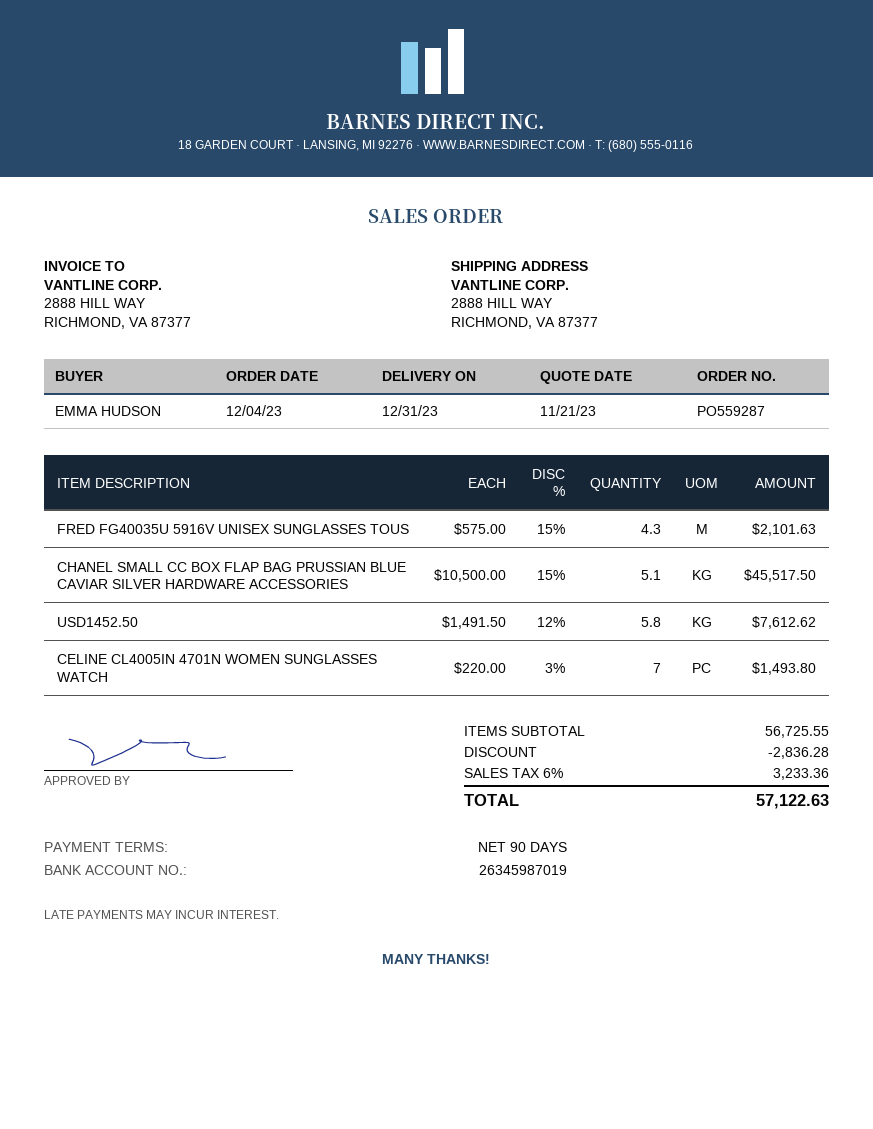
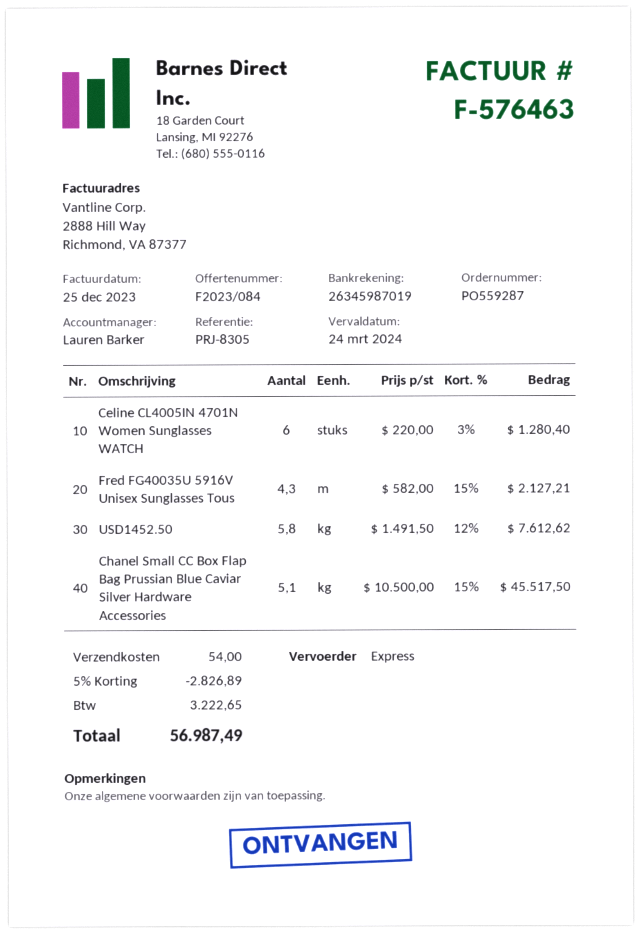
FRED FG40035U 5916V UNISEX SUNGLASSES TOUS: 4.3 x 575.00 - 15% = 2101.63 -> 4.3 x 582.00 - 15% = 2127.21
CELINE CL4005IN 4701N WOMEN SUNGLASSES WATCH: 7 x 220.00 - 3% = 1493.80 -> 6 x 220.00 - 3% = 1280.40
discount: 2836.28 -> 2826.89
shipping: none -> 54.00
tax: 3233.36 -> 3222.65
total: 57122.63 -> 56987.49

